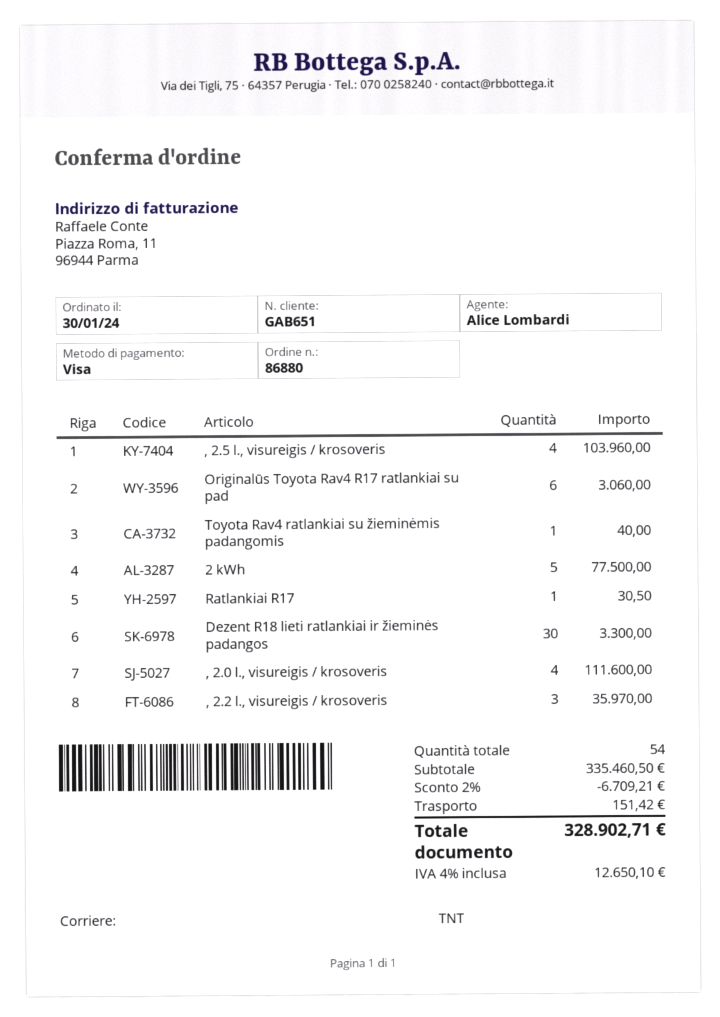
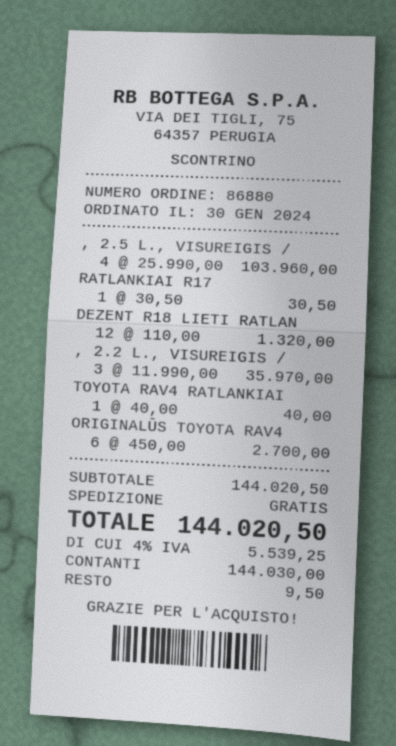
payment method: Visa -> cash
Originalūs Toyota Rav4 R17 ratlankiai su pad: 6 for 3060.00 -> 6 for 2700.00
2 kWh: 5 for 77500.00 -> none
Dezent R18 lieti ratlankiai ir žieminės padangos: 30 for 3300.00 -> 12 for 1320.00
, 2.0 l., visureigis / krosoveris: 4 for 111600.00 -> none
subtotal: 335460.50 -> 144020.50
discount: 2% = 6709.21 -> none
shipping: 151.42 -> 0.00
tax: 4% = 12650.10 -> 4% = 5539.25
total: 328902.71 -> 144020.50

